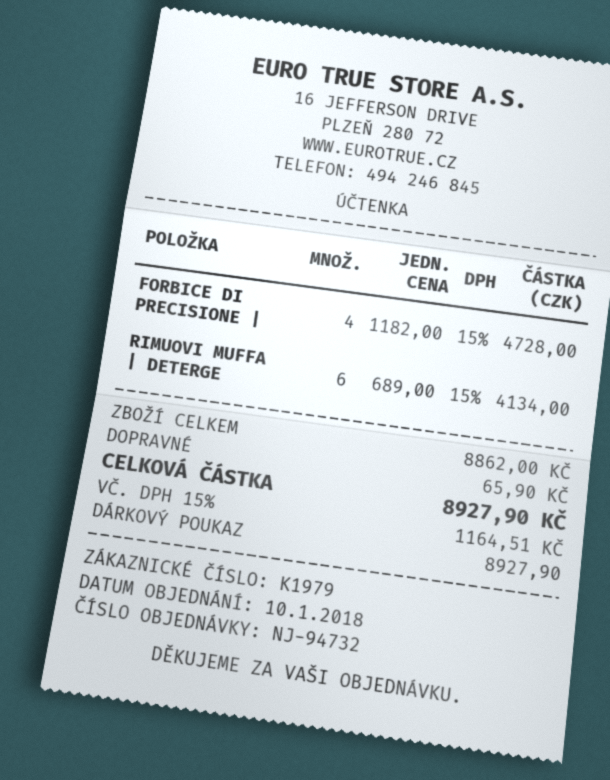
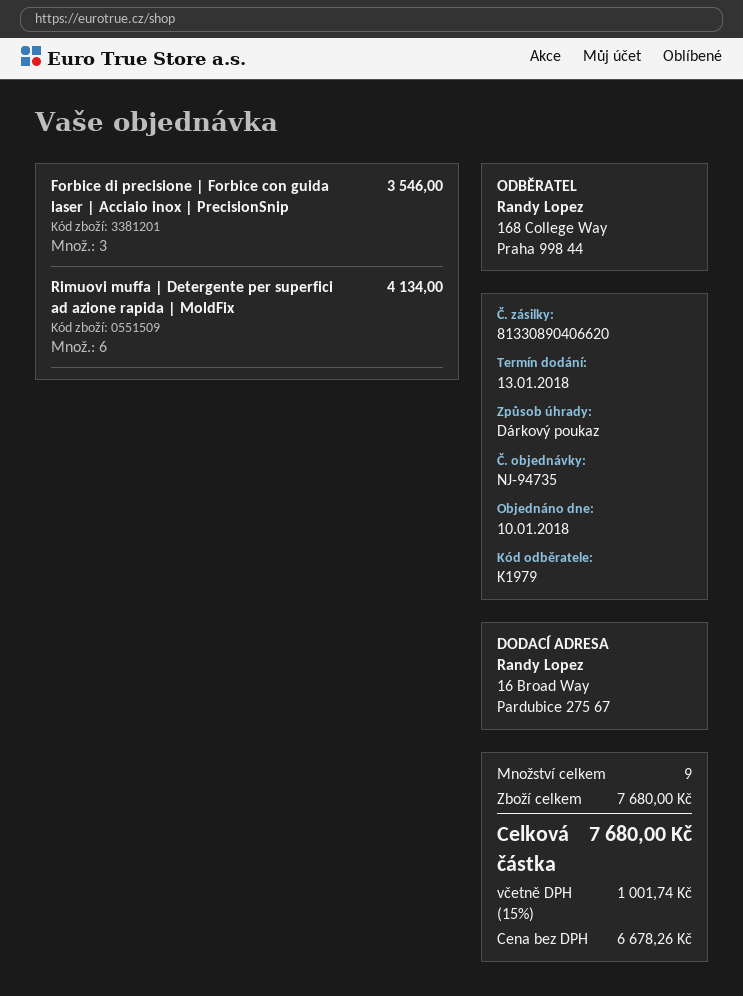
order number: NJ-94732 -> NJ-94735
FORBICE DI PRECISIONE |: 4 for 4728.00 -> 3 for 3546.00
subtotal: 8862.00 -> 7680.00
shipping: 65.90 -> none
tax: 15% = 1164.51 -> 15% = 1001.74
total: 8927.90 -> 7680.00

